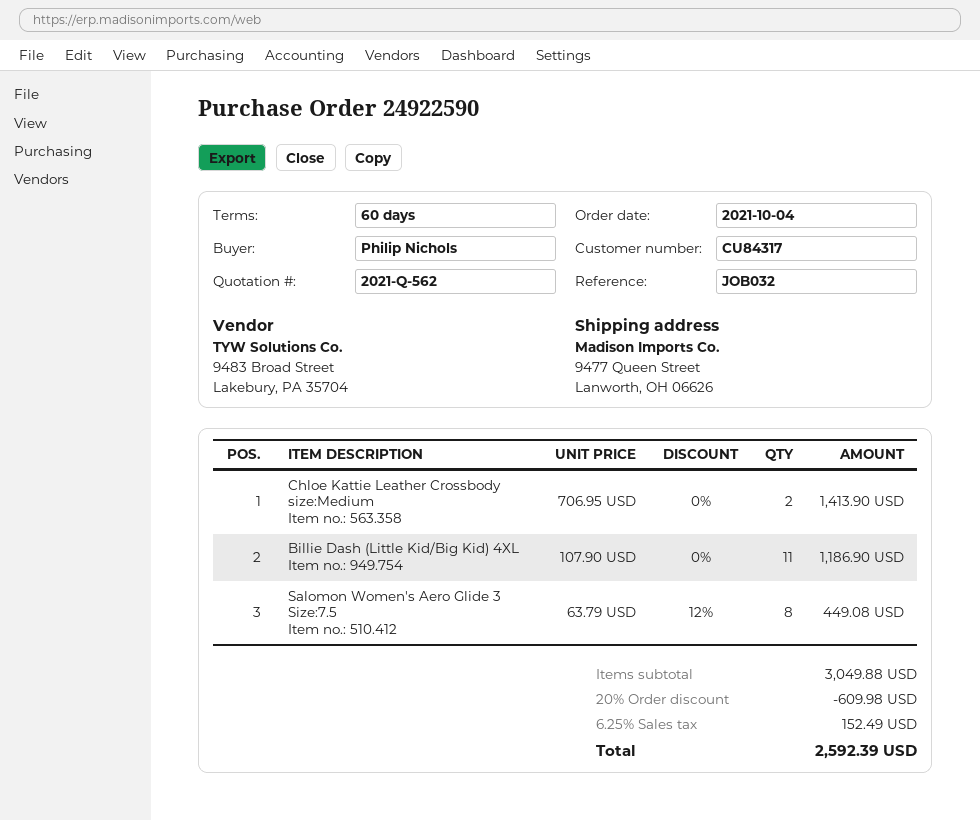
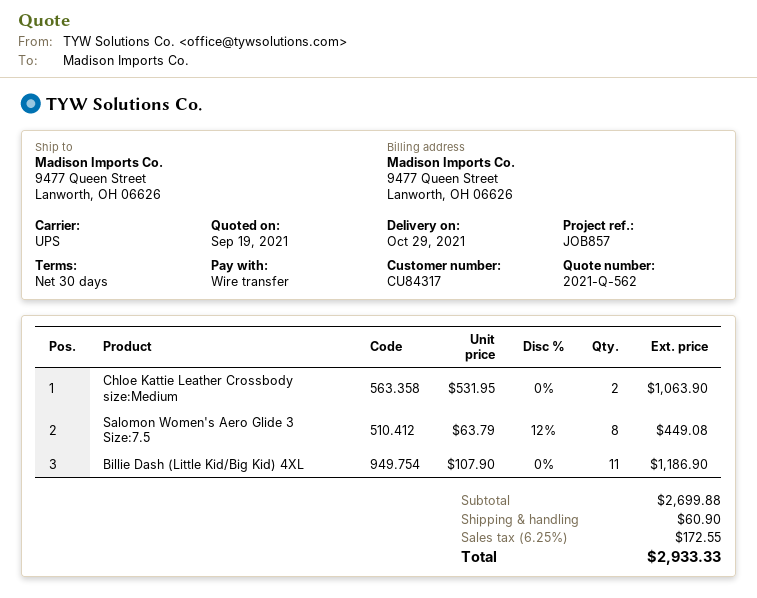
payment terms: 60 days -> 30 days
reference: JOB032 -> JOB857
Chloe Kattie Leather Crossbody size:Medium: 2 x 706.95 = 1413.90 -> 2 x 531.95 = 1063.90
subtotal: 3049.88 -> 2699.88
discount: 20% = 609.98 -> none
shipping: none -> 60.90
tax: 6.25% = 152.49 -> 6.25% = 172.55
total: 2592.39 -> 2933.33

